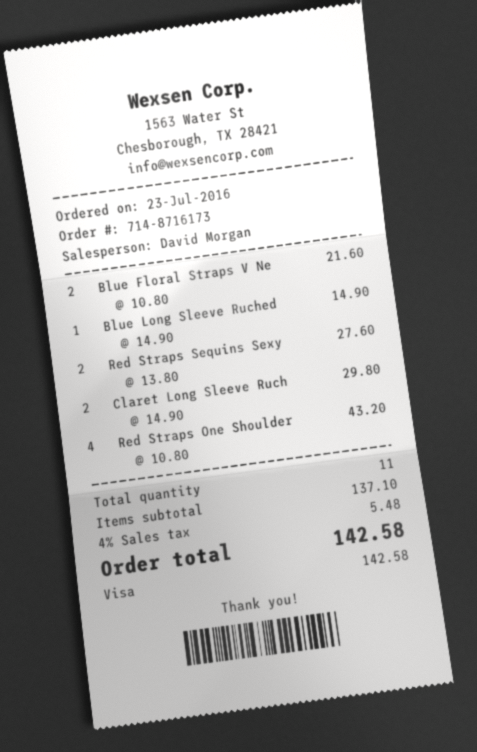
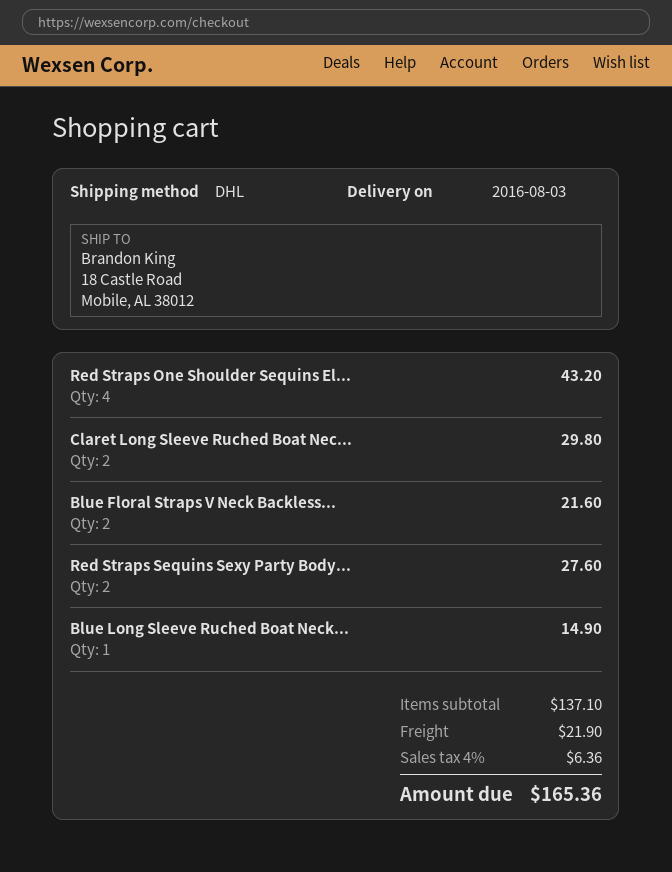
shipping: none -> 21.90
tax: 4% = 5.48 -> 4% = 6.36
total: 142.58 -> 165.36

